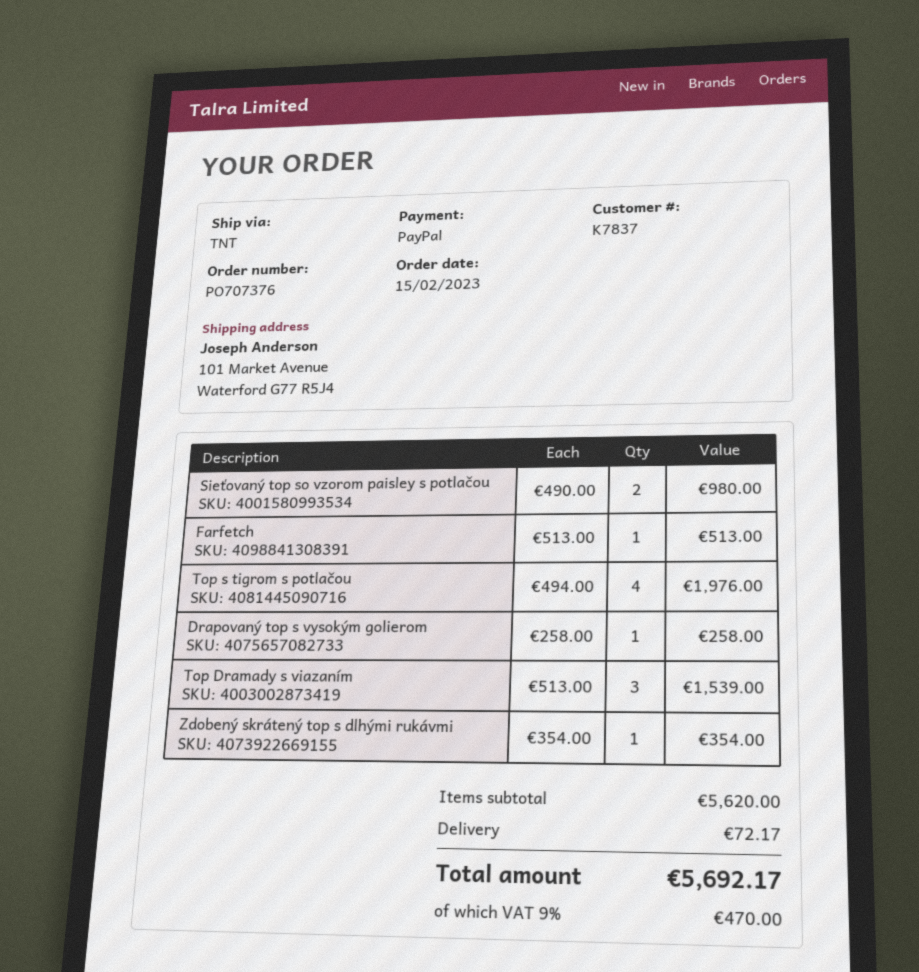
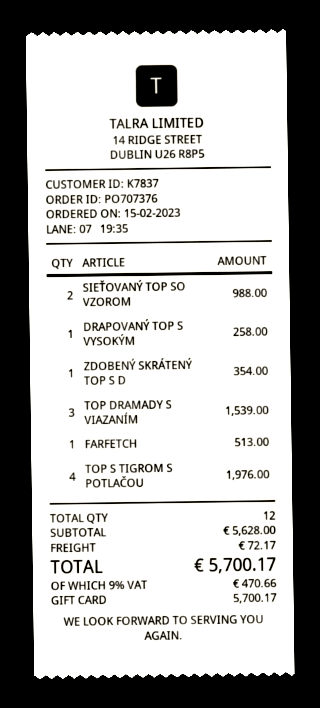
payment method: PayPal -> gift card
Sieťovaný top so vzorom paisley s potlačou: 2 for 980.00 -> 2 for 988.00
subtotal: 5620.00 -> 5628.00
tax: 9% = 470.00 -> 9% = 470.66
total: 5692.17 -> 5700.17

